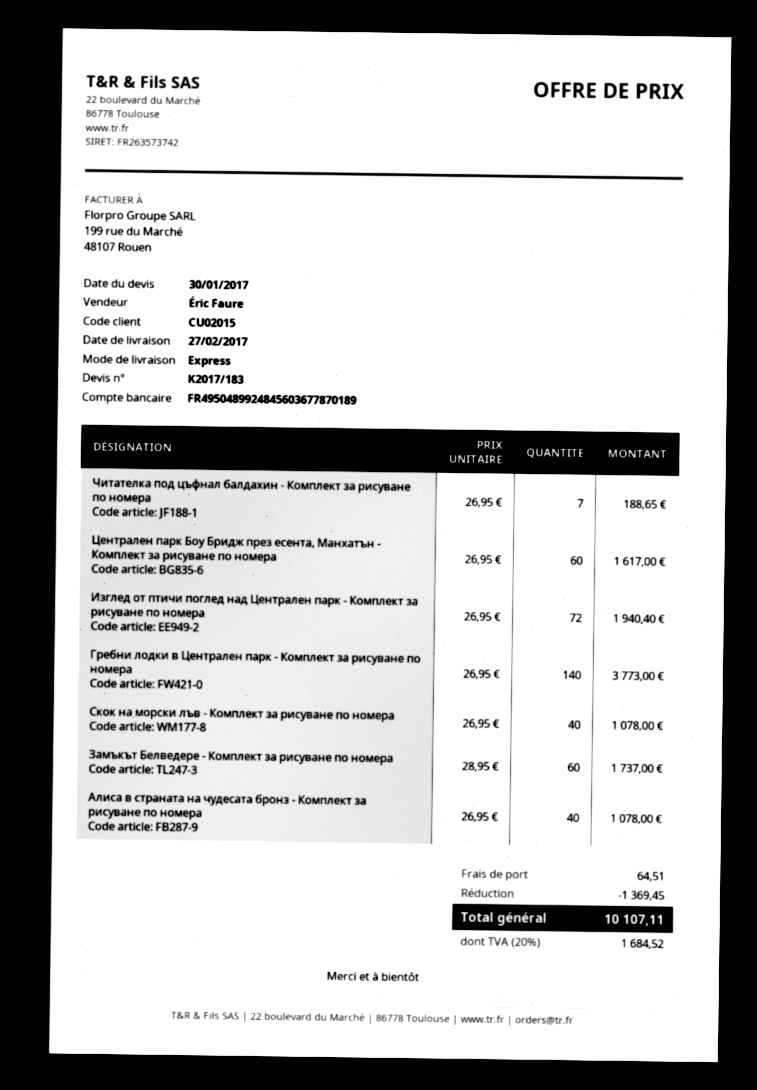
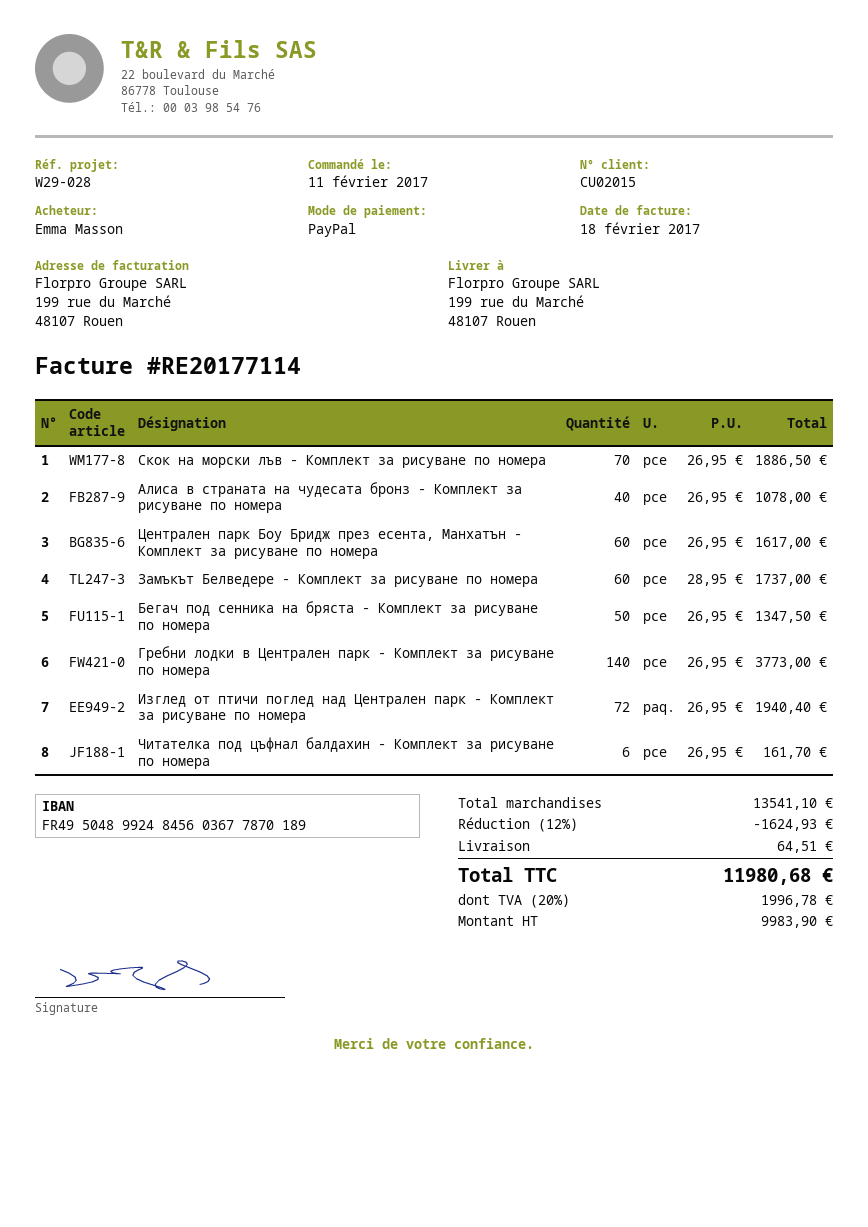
Читателка под цъфнал балдахин - Комплект за рисуване по номера: 7 x 26.95 = 188.65 -> 6 x 26.95 = 161.70
Скок на морски лъв - Комплект за рисуване по номера: 40 x 26.95 = 1078.00 -> 70 x 26.95 = 1886.50
Бегач под сенника на бряста - Комплект за рисуване по номера: none -> 50 x 26.95 = 1347.50
discount: 1369.45 -> 1624.93
tax: 20% = 1684.52 -> 20% = 1996.78
total: 10107.11 -> 11980.68

